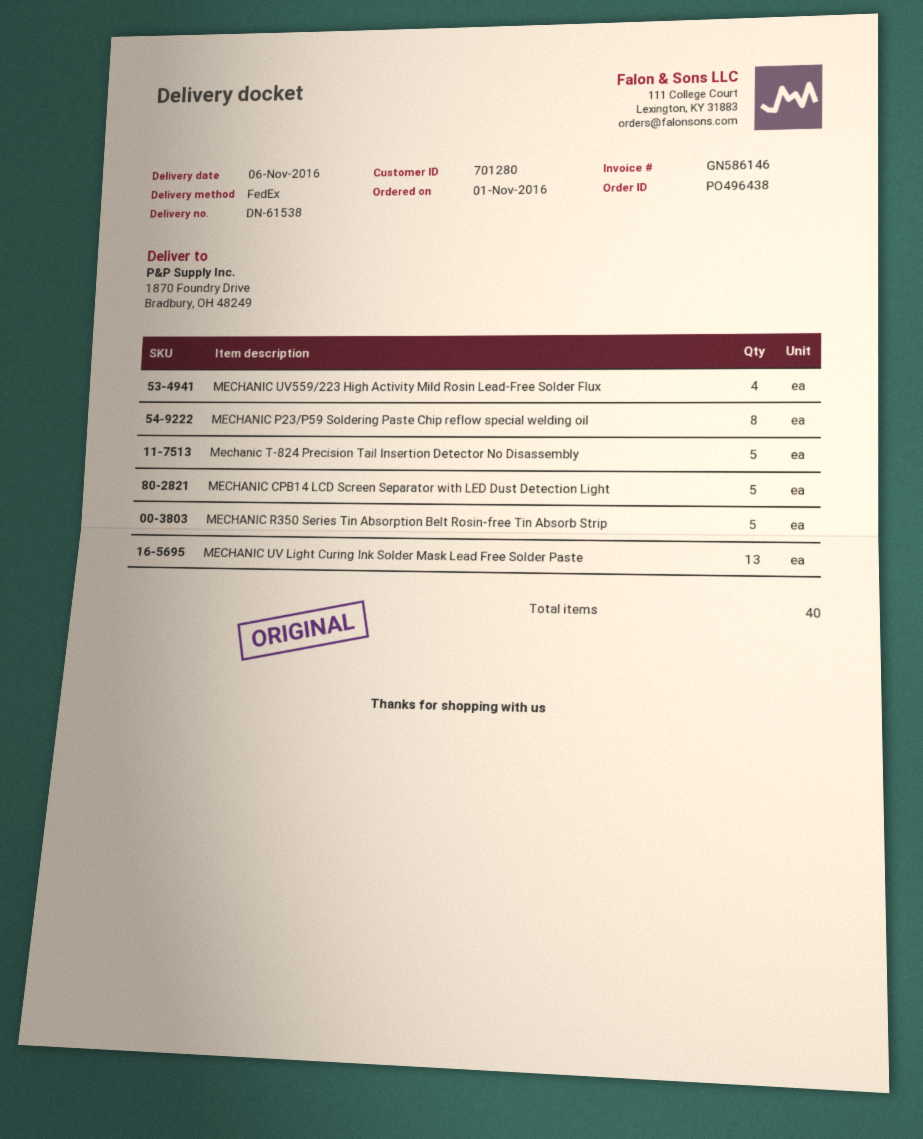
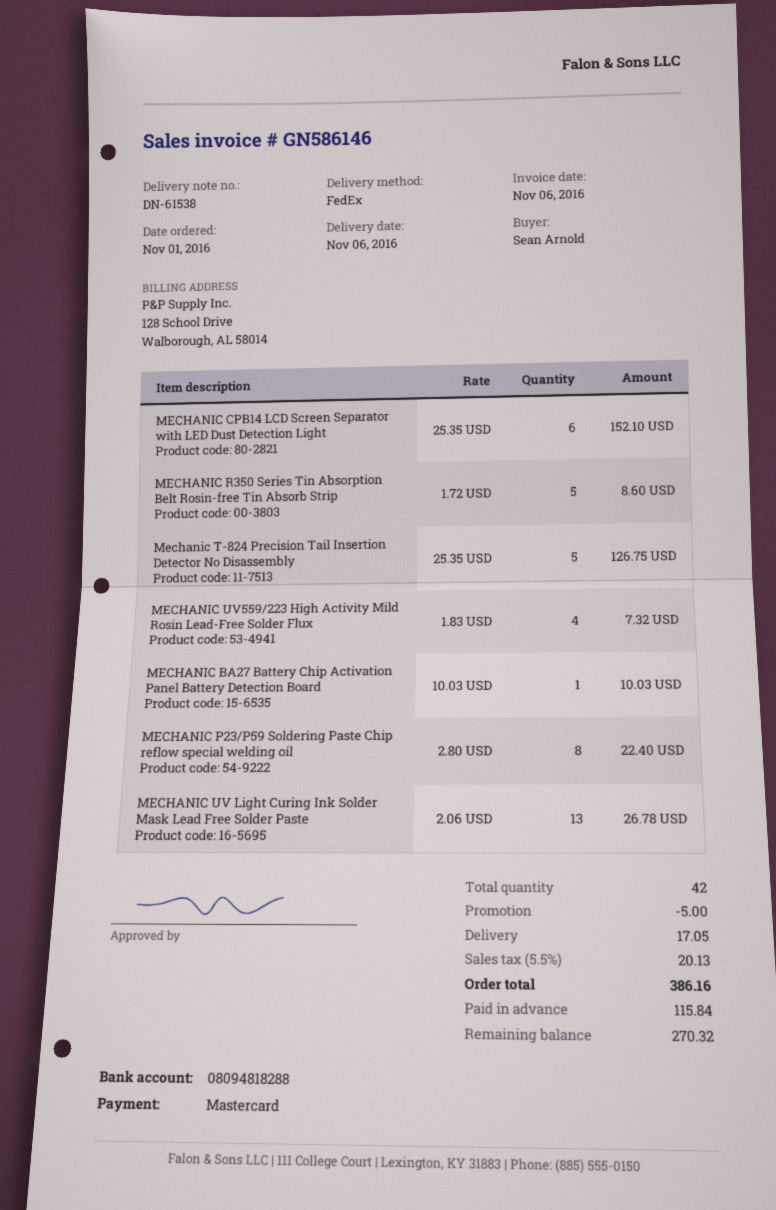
MECHANIC CPB14 LCD Screen Separator with LED Dust Detection Light: 5 -> 6
MECHANIC BA27 Battery Chip Activation Panel Battery Detection Board: none -> 1
total quantity: 40 -> 42

